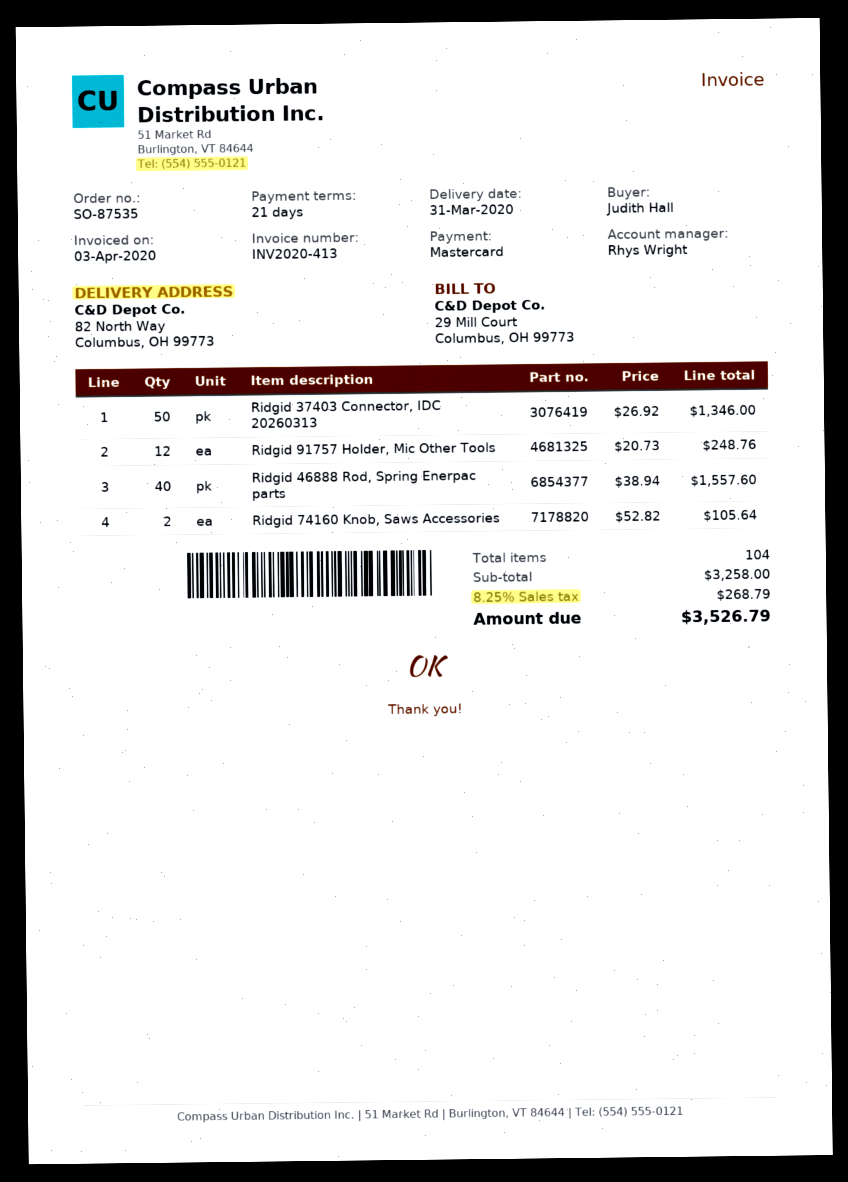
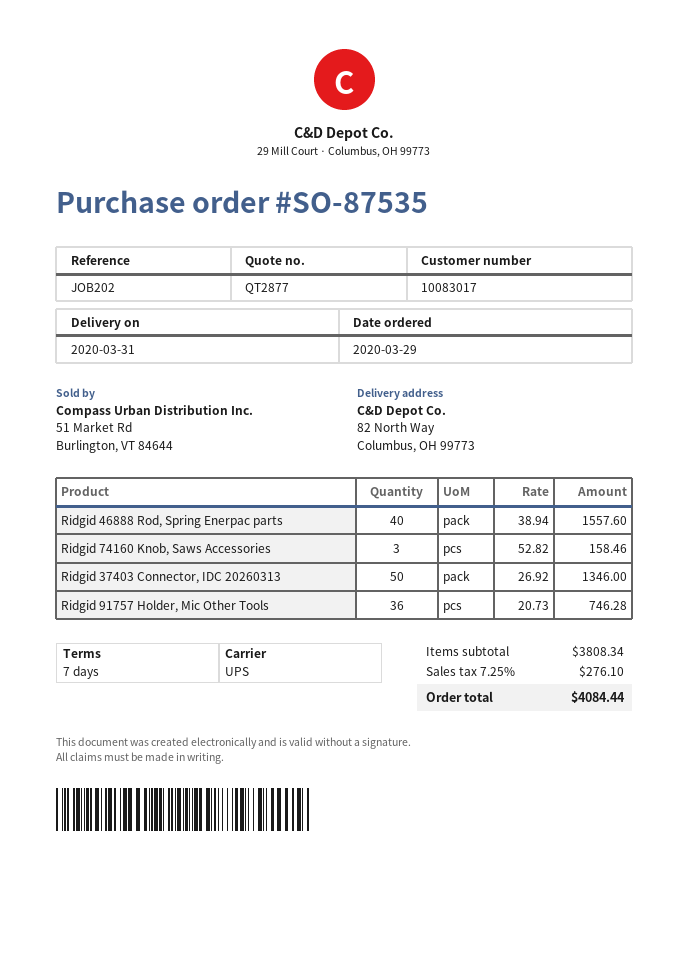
payment terms: 21 days -> 7 days
Ridgid 91757 Holder, Mic Other Tools: 12 x 20.73 = 248.76 -> 36 x 20.73 = 746.28
Ridgid 74160 Knob, Saws Accessories: 2 x 52.82 = 105.64 -> 3 x 52.82 = 158.46
subtotal: 3258.00 -> 3808.34
tax: 8.25% = 268.79 -> 7.25% = 276.10
total: 3526.79 -> 4084.44

